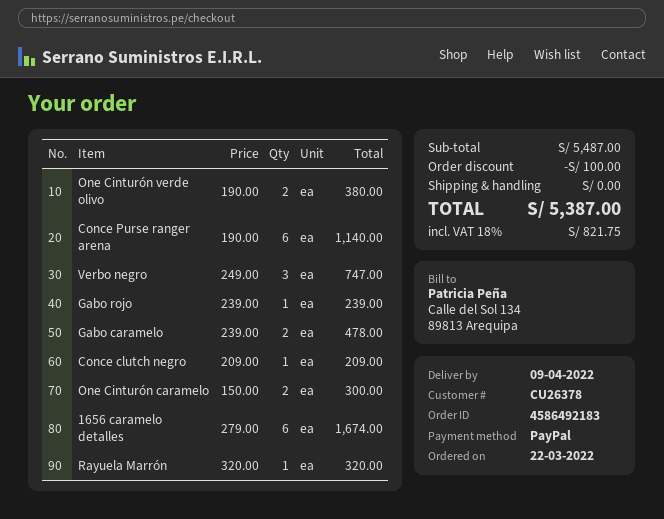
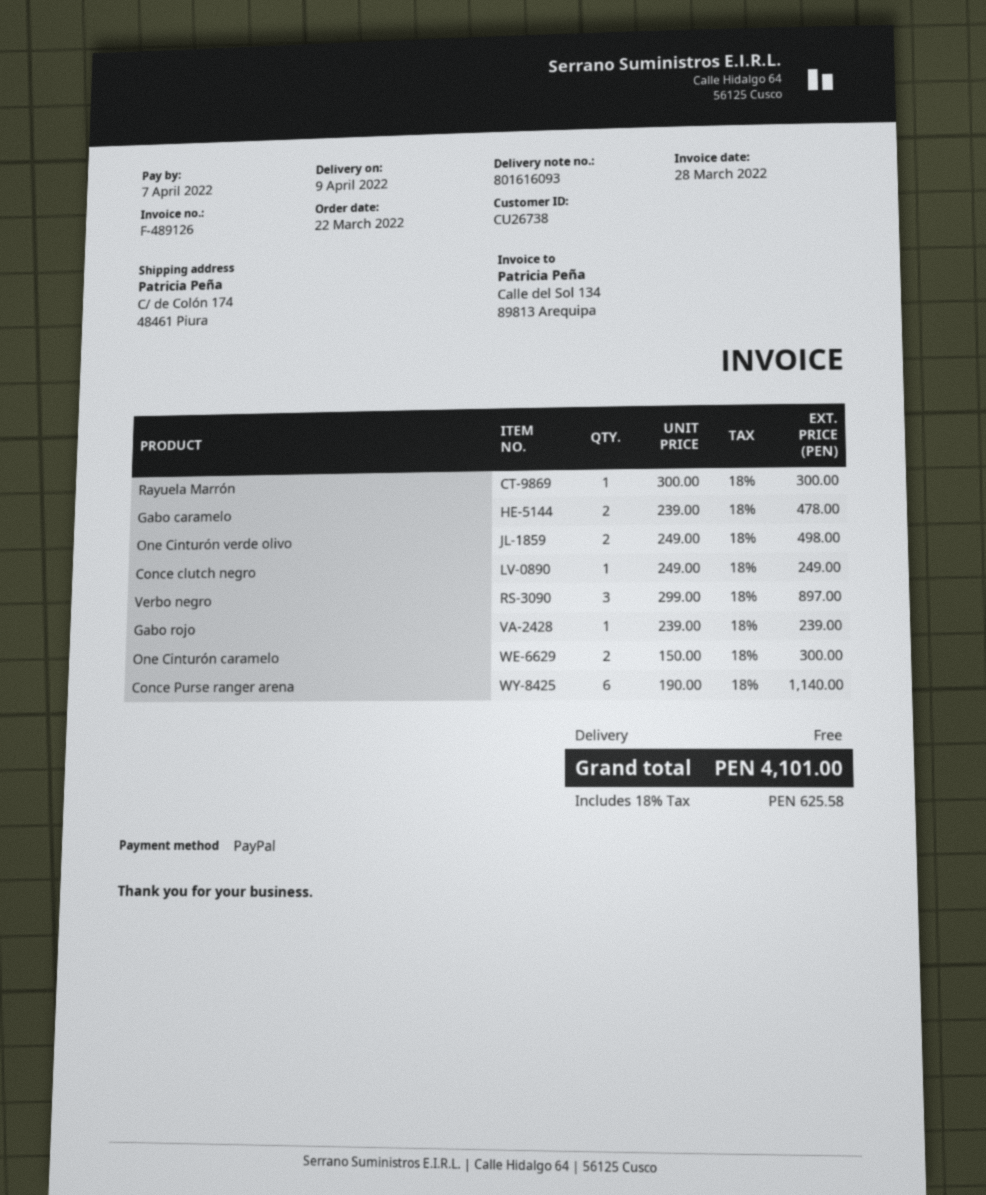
customer number: CU26378 -> CU26738
One Cinturón verde olivo: 2 x 190.00 = 380.00 -> 2 x 249.00 = 498.00
Verbo negro: 3 x 249.00 = 747.00 -> 3 x 299.00 = 897.00
Conce clutch negro: 1 x 209.00 = 209.00 -> 1 x 249.00 = 249.00
1656 caramelo detalles: 6 x 279.00 = 1674.00 -> none
Rayuela Marrón: 1 x 320.00 = 320.00 -> 1 x 300.00 = 300.00
discount: 100.00 -> none
tax: 18% = 821.75 -> 18% = 625.58
total: 5387.00 -> 4101.00

